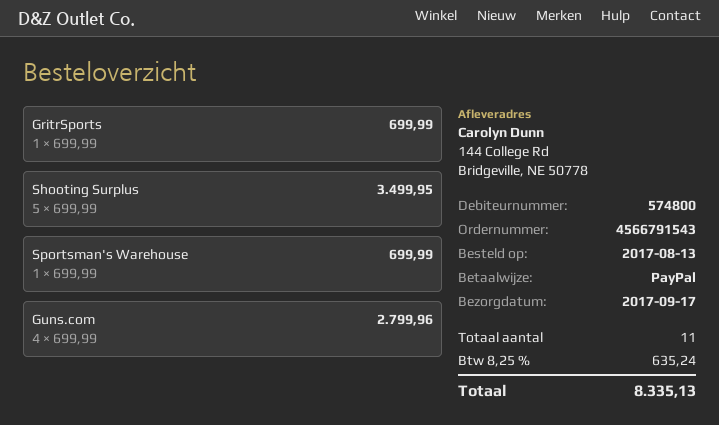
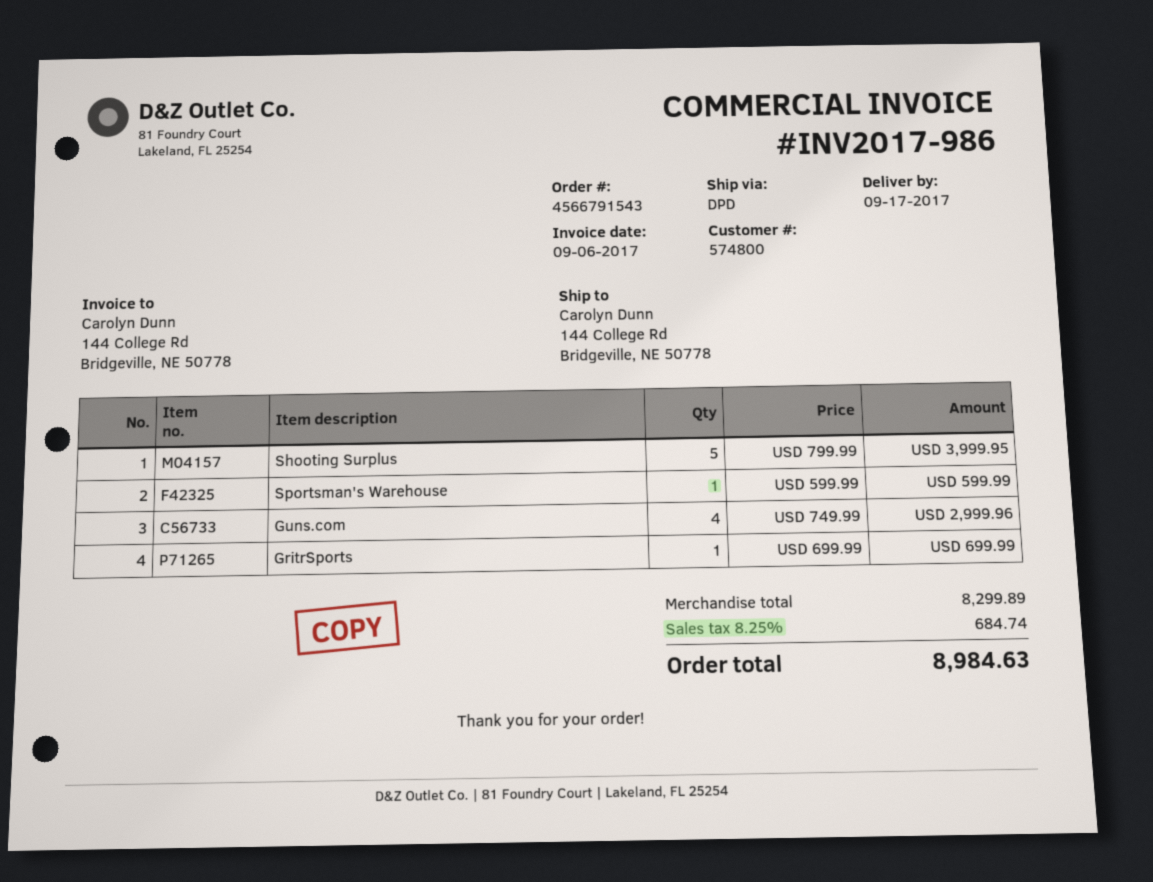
Shooting Surplus: 5 x 699.99 = 3499.95 -> 5 x 799.99 = 3999.95
Sportsman's Warehouse: 1 x 699.99 = 699.99 -> 1 x 599.99 = 599.99
Guns.com: 4 x 699.99 = 2799.96 -> 4 x 749.99 = 2999.96
tax: 8.25% = 635.24 -> 8.25% = 684.74
total: 8335.13 -> 8984.63

